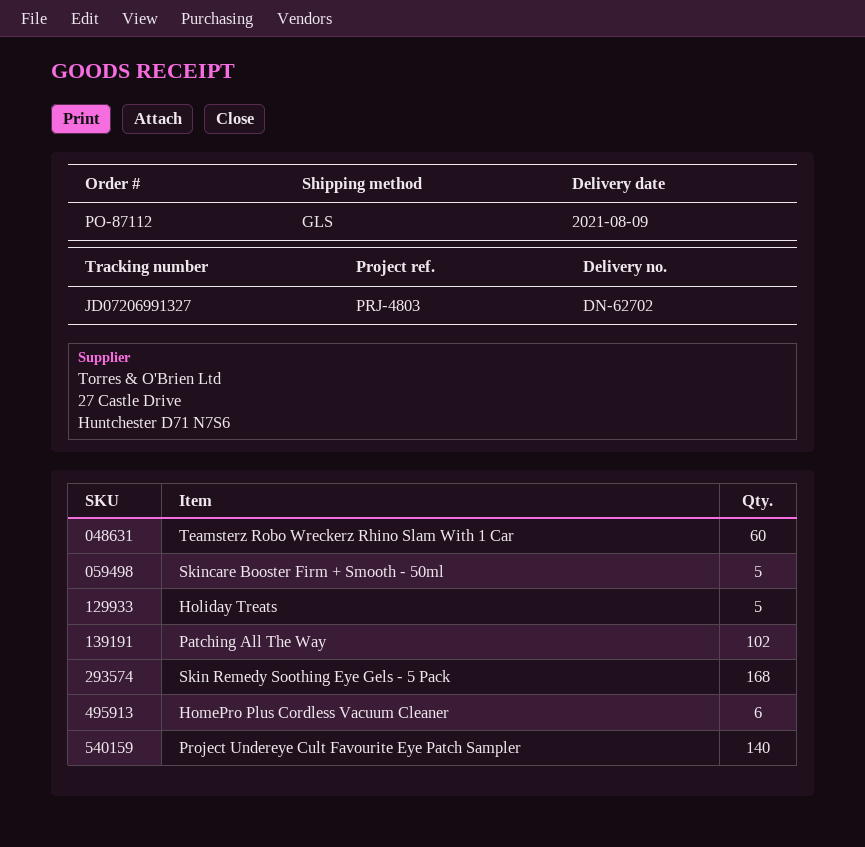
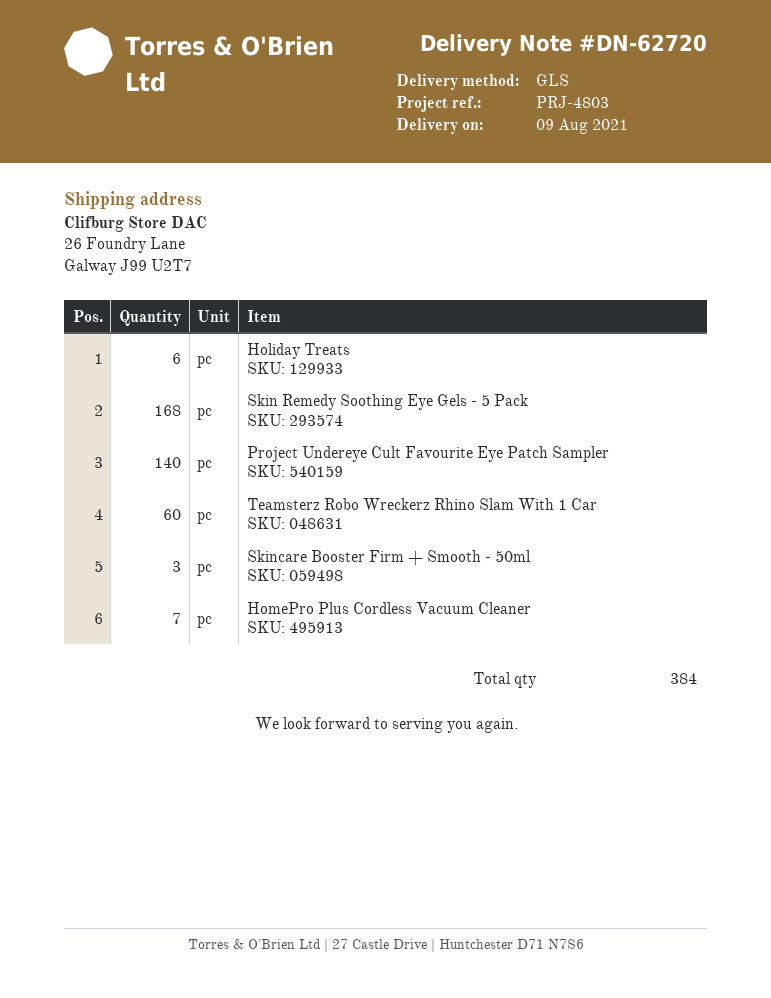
delivery note number: DN-62702 -> DN-62720
Skincare Booster Firm + Smooth - 50ml: 5 -> 3
Holiday Treats: 5 -> 6
Patching All The Way: 102 -> none
HomePro Plus Cordless Vacuum Cleaner: 6 -> 7

